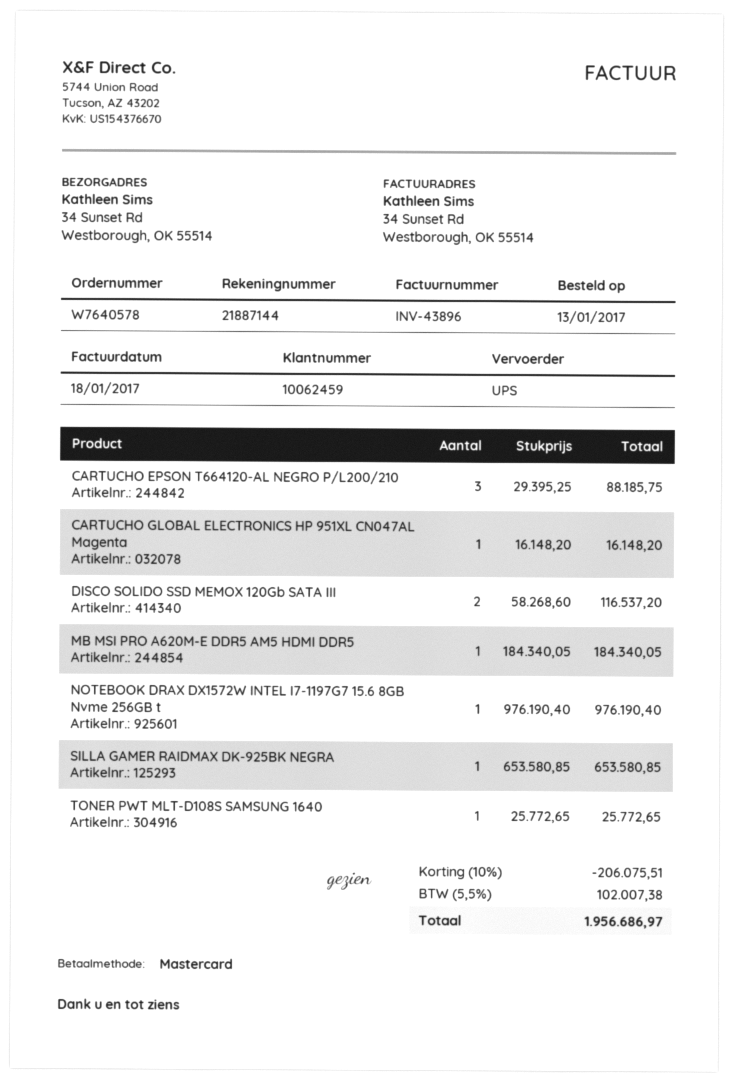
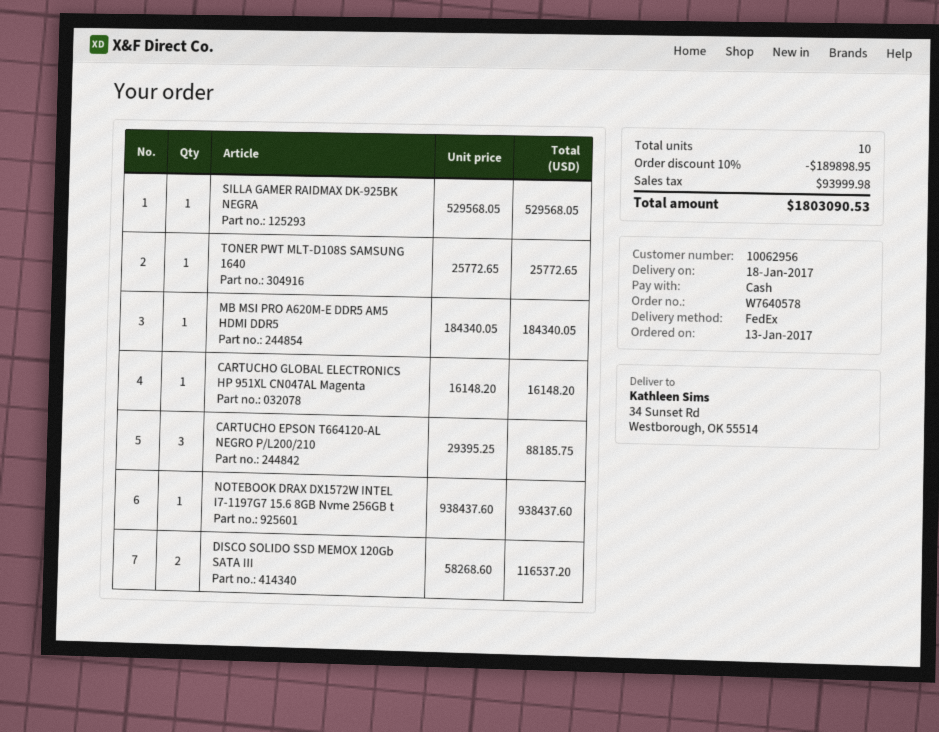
customer number: 10062459 -> 10062956
payment method: Mastercard -> cash
shipping method: UPS -> FedEx
NOTEBOOK DRAX DX1572W INTEL I7-1197G7 15.6 8GB Nvme 256GB t: 1 x 976190.40 = 976190.40 -> 1 x 938437.60 = 938437.60
SILLA GAMER RAIDMAX DK-925BK NEGRA: 1 x 653580.85 = 653580.85 -> 1 x 529568.05 = 529568.05
discount: 10% = 206075.51 -> 10% = 189898.95
tax: 102007.38 -> 93999.98
total: 1956686.97 -> 1803090.53

